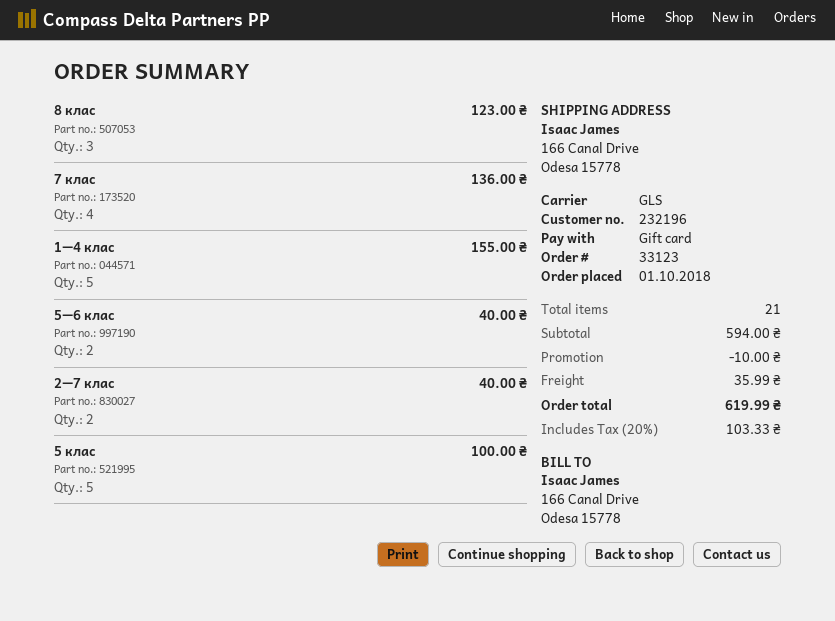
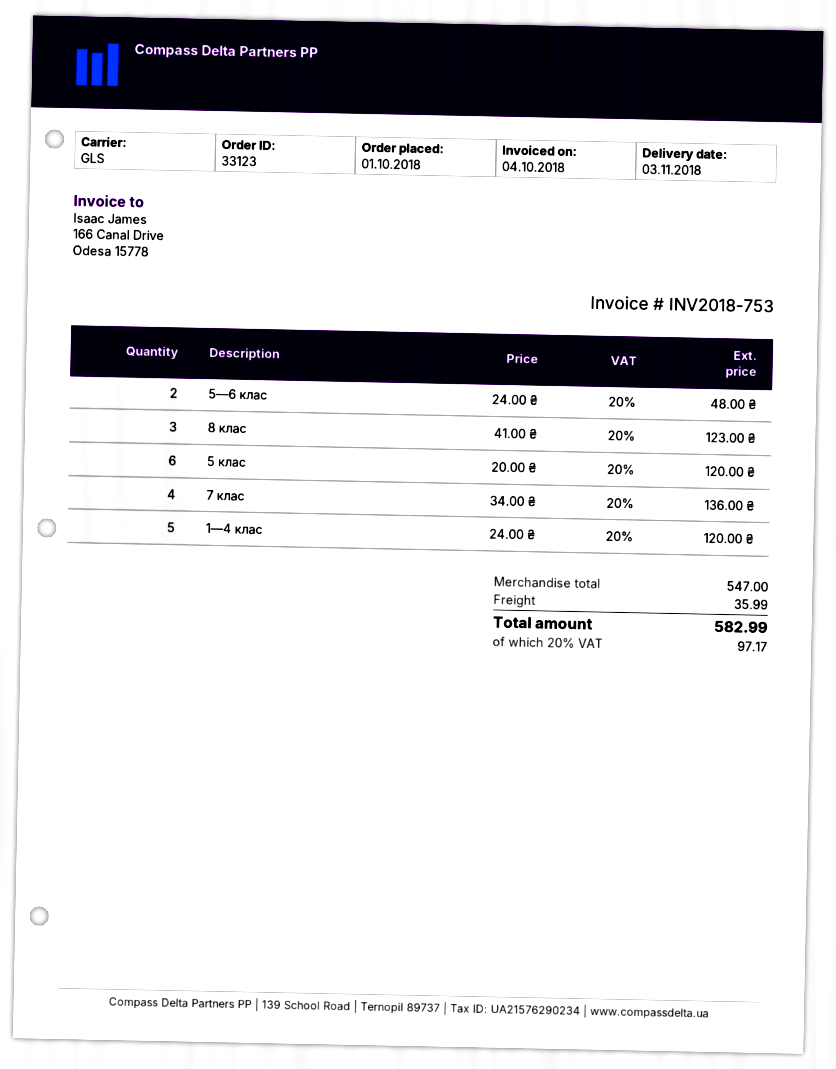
1—4 клас: 5 for 155.00 -> 5 for 120.00
5—6 клас: 2 for 40.00 -> 2 for 48.00
2—7 клас: 2 for 40.00 -> none
5 клас: 5 for 100.00 -> 6 for 120.00
subtotal: 594.00 -> 547.00
discount: 10.00 -> none
tax: 20% = 103.33 -> 20% = 97.17
total: 619.99 -> 582.99

